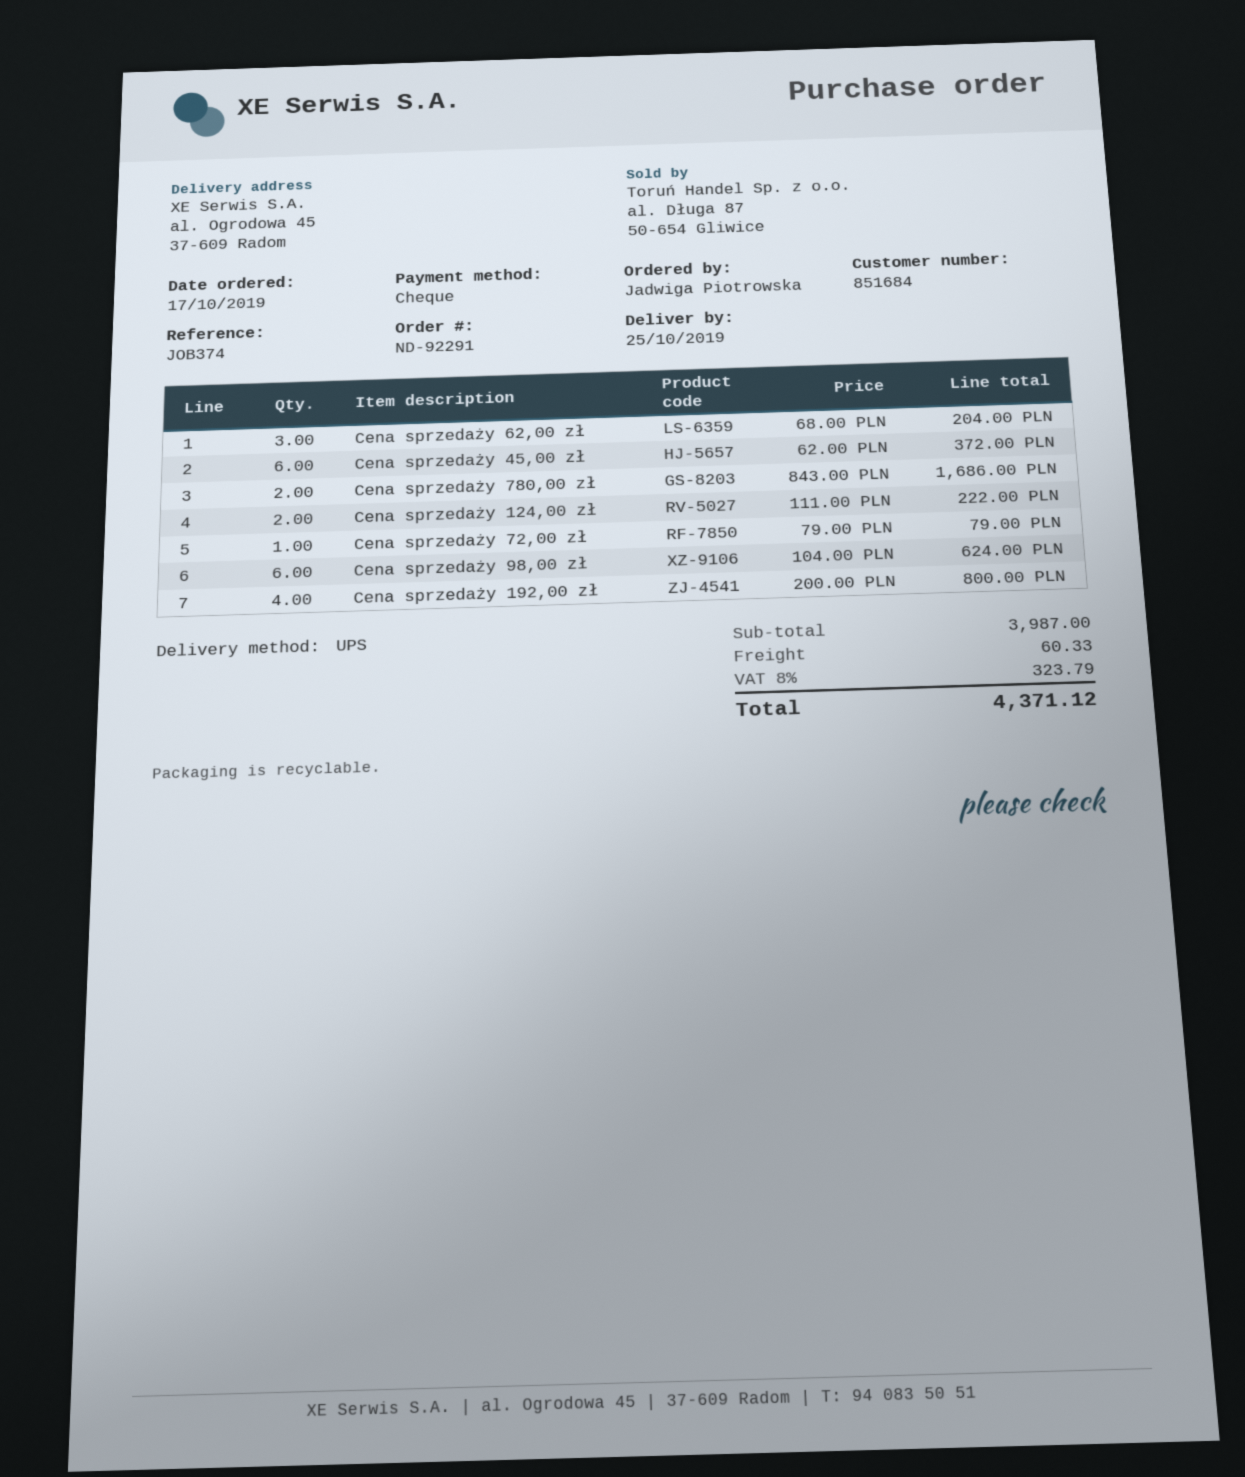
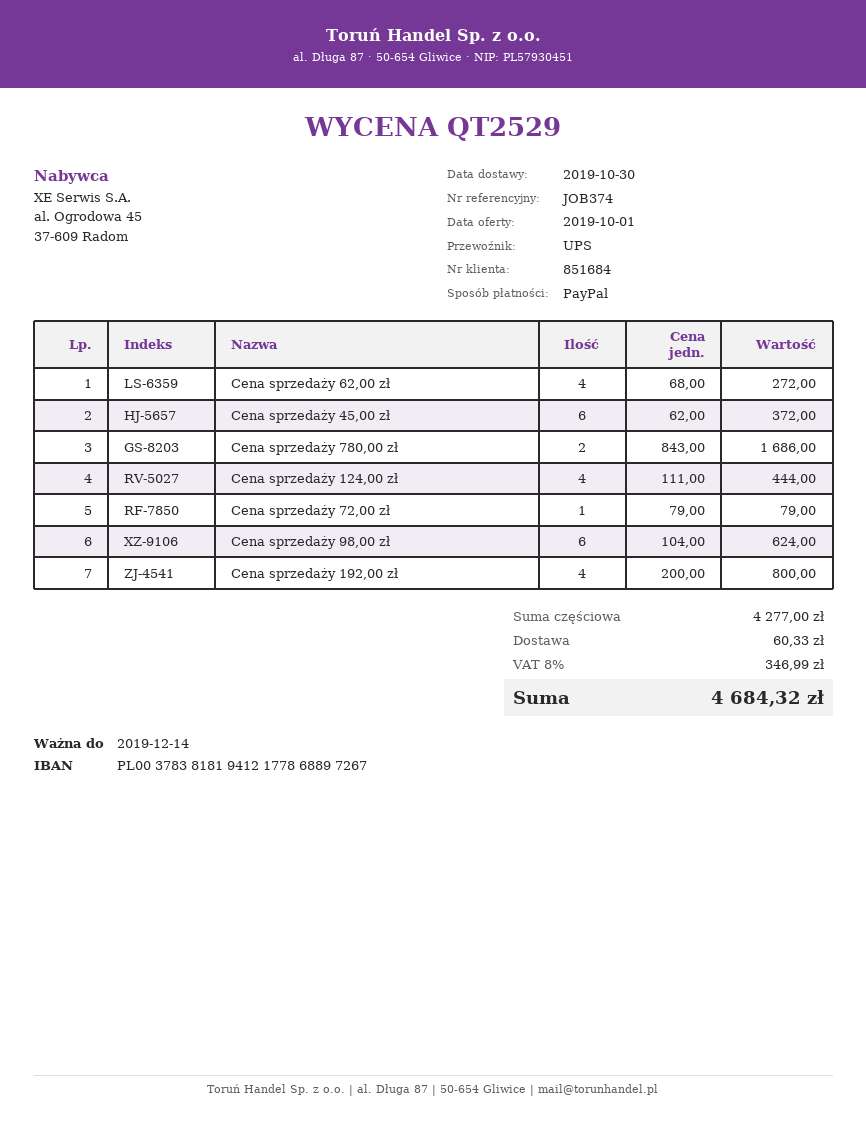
delivery date: 2019-10-25 -> 2019-10-30
payment method: cheque -> PayPal
Cena sprzedaży 62,00 zł: 3 x 68.00 = 204.00 -> 4 x 68.00 = 272.00
Cena sprzedaży 124,00 zł: 2 x 111.00 = 222.00 -> 4 x 111.00 = 444.00
subtotal: 3987.00 -> 4277.00
tax: 8% = 323.79 -> 8% = 346.99
total: 4371.12 -> 4684.32

